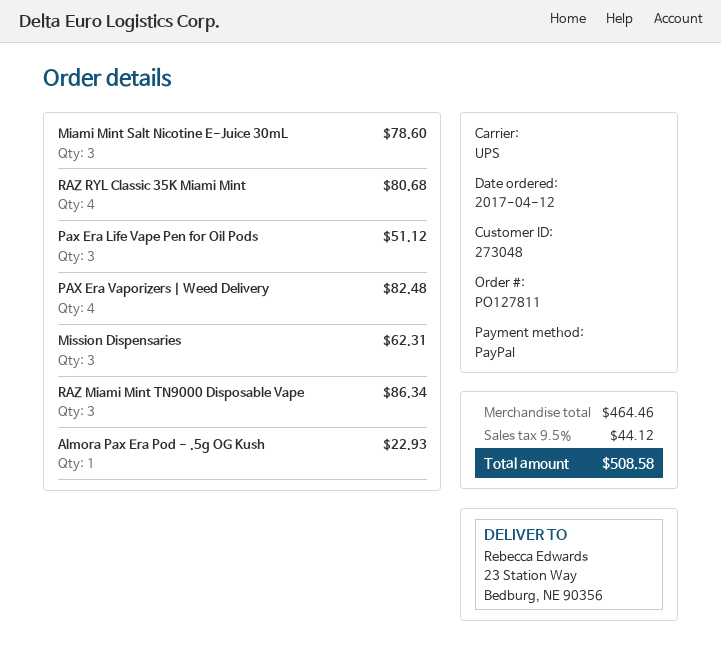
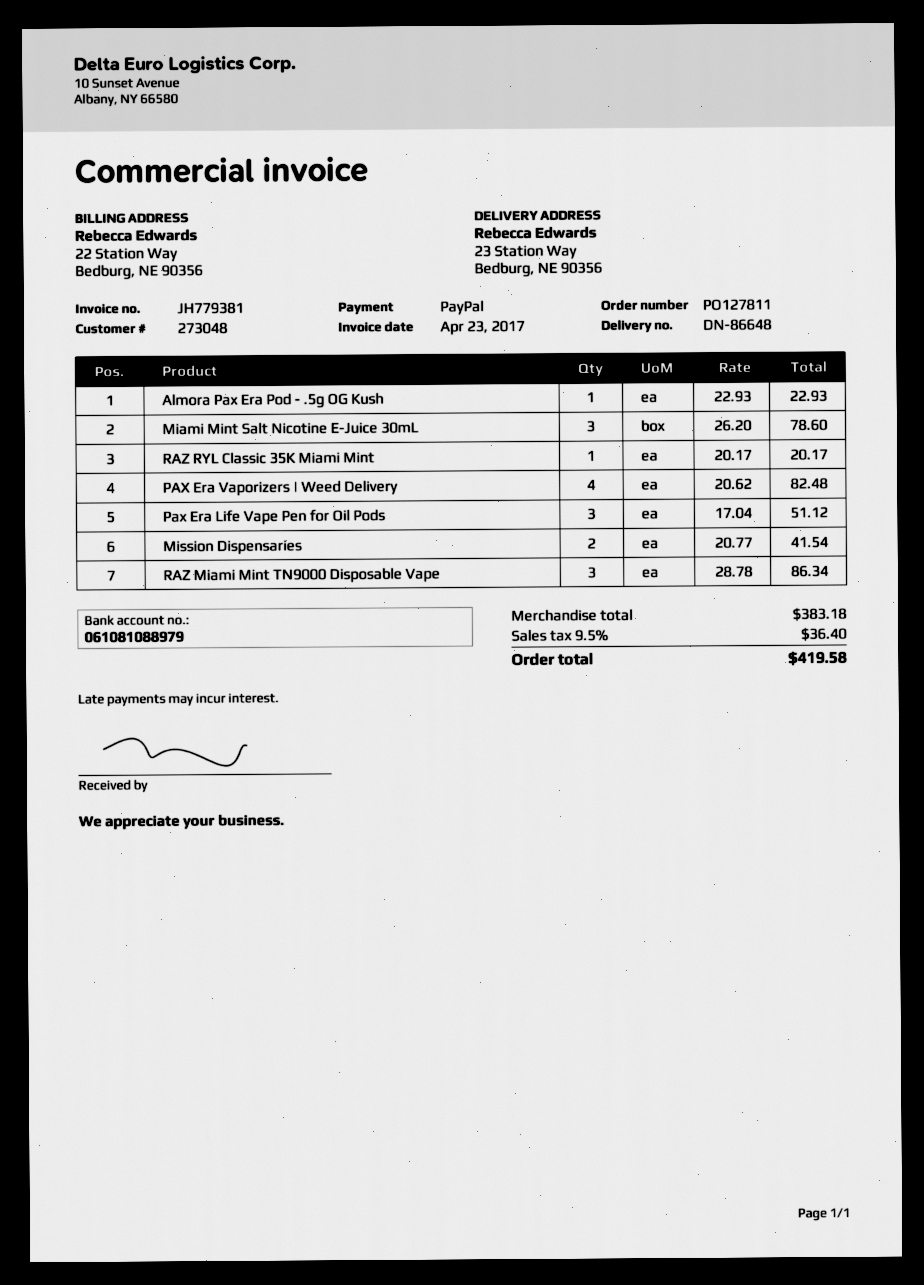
RAZ RYL Classic 35K Miami Mint: 4 for 80.68 -> 1 for 20.17
Mission Dispensaries: 3 for 62.31 -> 2 for 41.54
subtotal: 464.46 -> 383.18
tax: 9.5% = 44.12 -> 9.5% = 36.40
total: 508.58 -> 419.58

